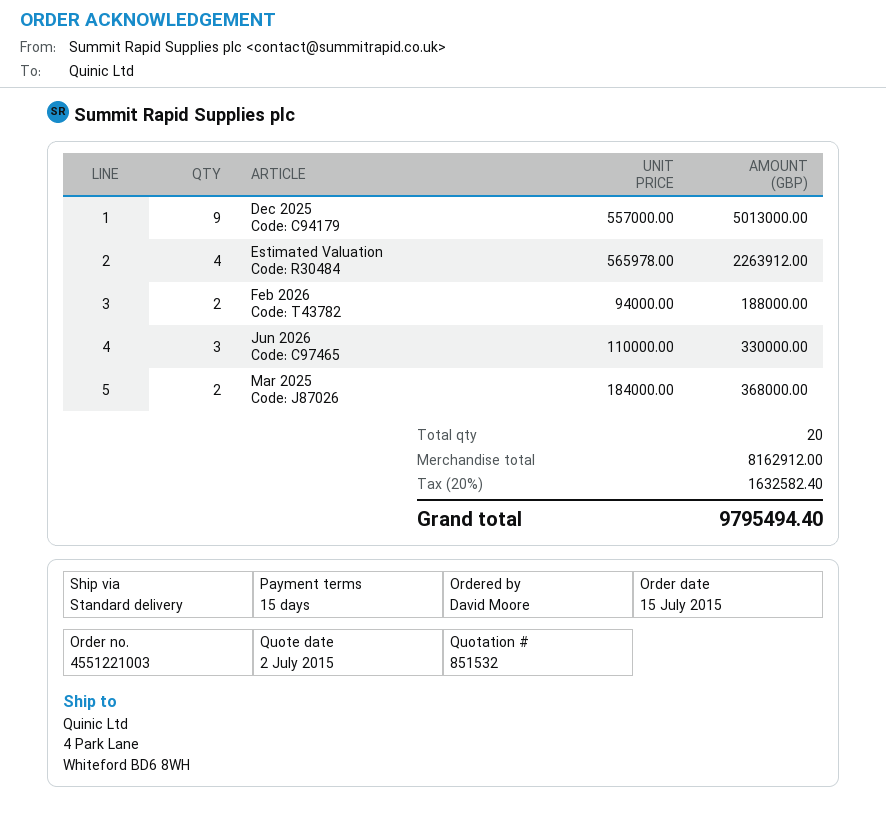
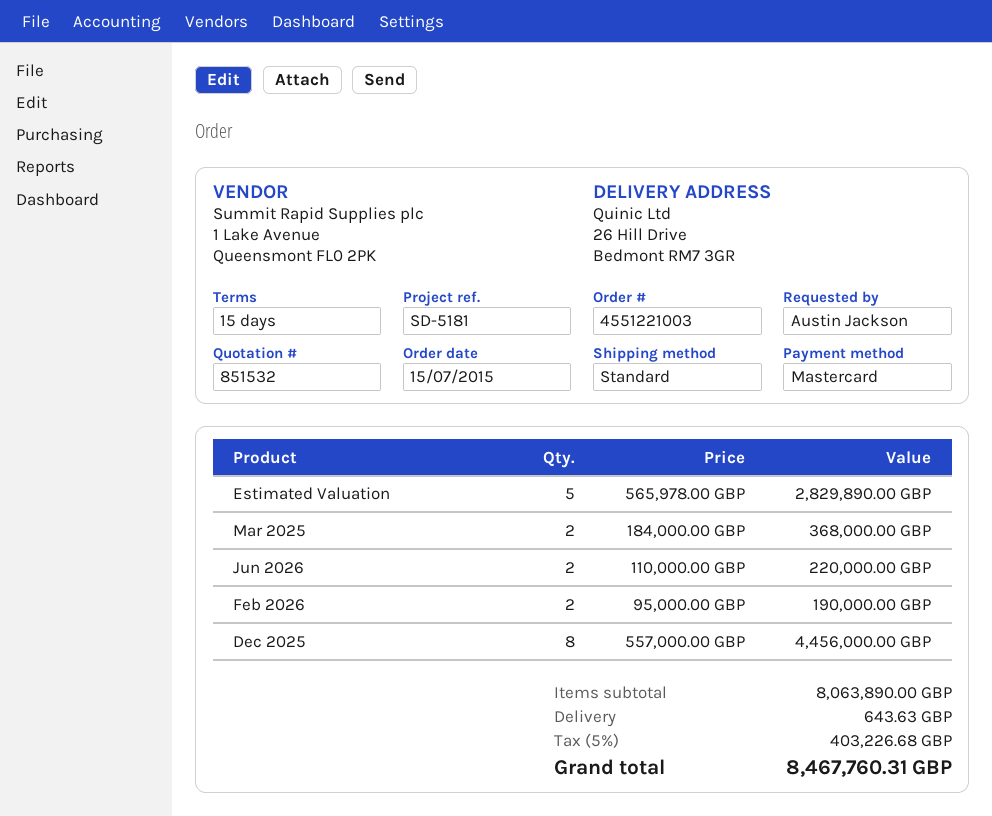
ordered by: David Moore -> Austin Jackson
ship to: 4 Park Lane, Whiteford BD6 8WH -> 26 Hill Drive, Bedmont RM7 3GR
Dec 2025: 9 x 557000.00 = 5013000.00 -> 8 x 557000.00 = 4456000.00
Estimated Valuation: 4 x 565978.00 = 2263912.00 -> 5 x 565978.00 = 2829890.00
Feb 2026: 2 x 94000.00 = 188000.00 -> 2 x 95000.00 = 190000.00
Jun 2026: 3 x 110000.00 = 330000.00 -> 2 x 110000.00 = 220000.00
subtotal: 8162912.00 -> 8063890.00
shipping: none -> 643.63
tax: 20% = 1632582.40 -> 5% = 403226.68
total: 9795494.40 -> 8467760.31

